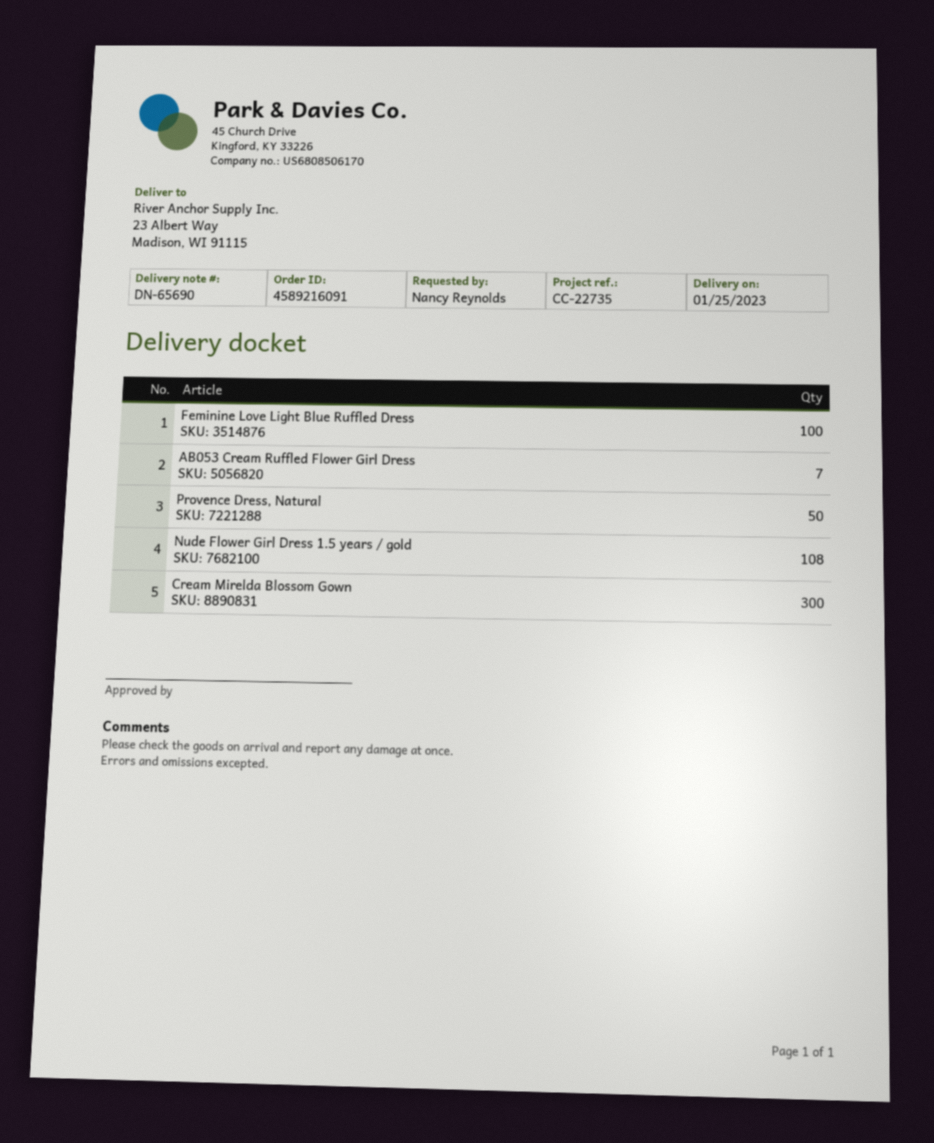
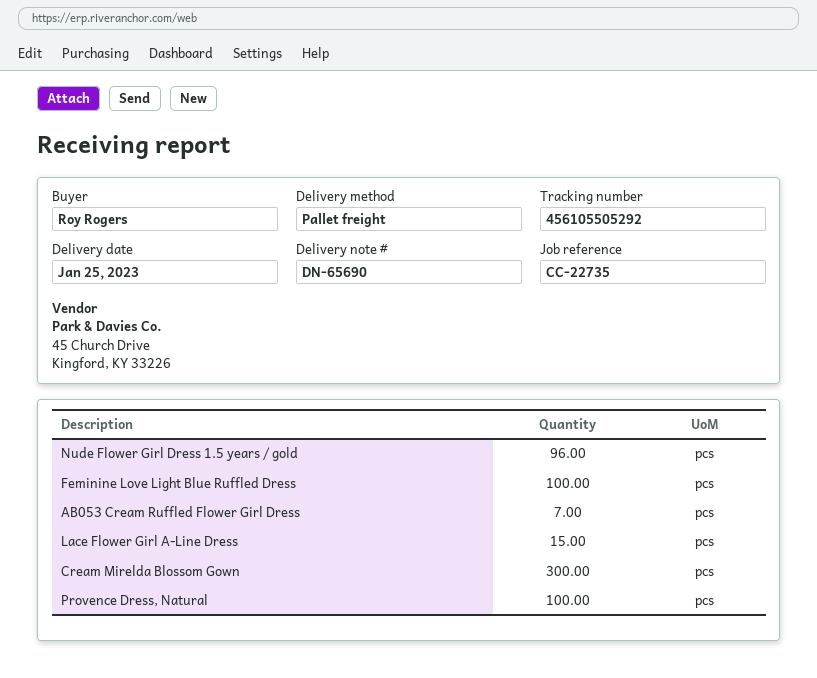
ordered by: Nancy Reynolds -> Roy Rogers
Provence Dress, Natural: 50 -> 100
Nude Flower Girl Dress 1.5 years / gold: 108 -> 96
Lace Flower Girl A-Line Dress: none -> 15

